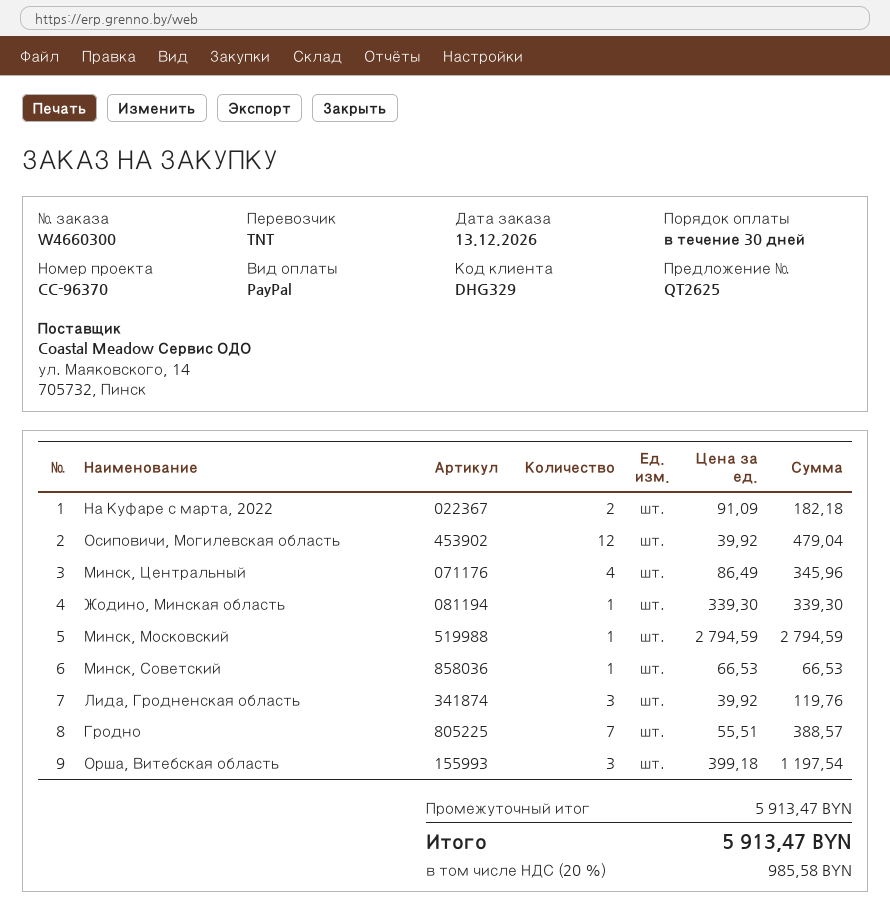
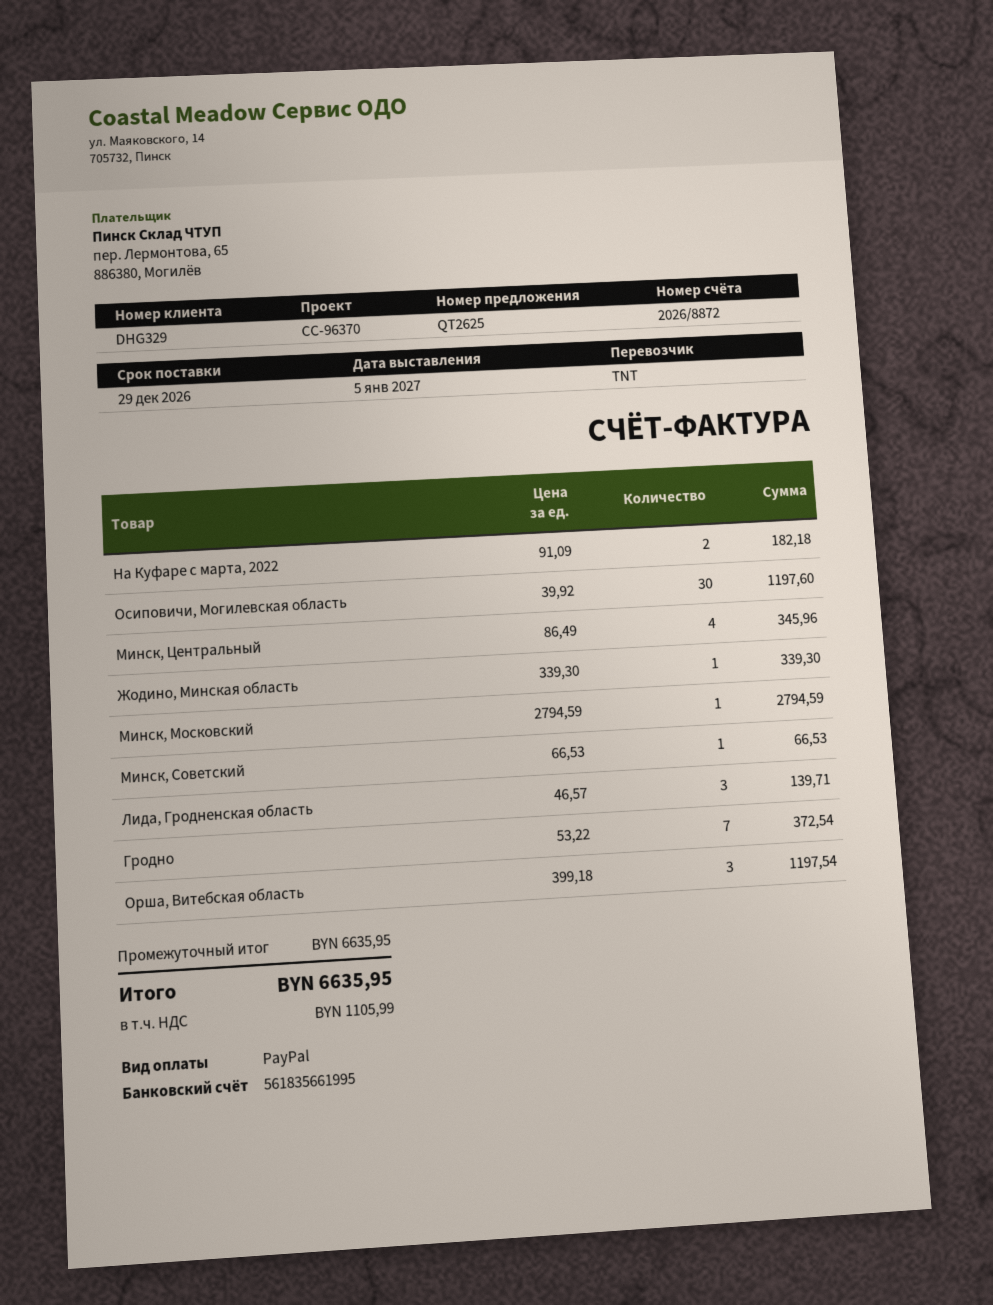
Осиповичи, Могилевская область: 12 x 39.92 = 479.04 -> 30 x 39.92 = 1197.60
Лида, Гродненская область: 3 x 39.92 = 119.76 -> 3 x 46.57 = 139.71
Гродно: 7 x 55.51 = 388.57 -> 7 x 53.22 = 372.54
subtotal: 5913.47 -> 6635.95
tax: 985.58 -> 1105.99
total: 5913.47 -> 6635.95

